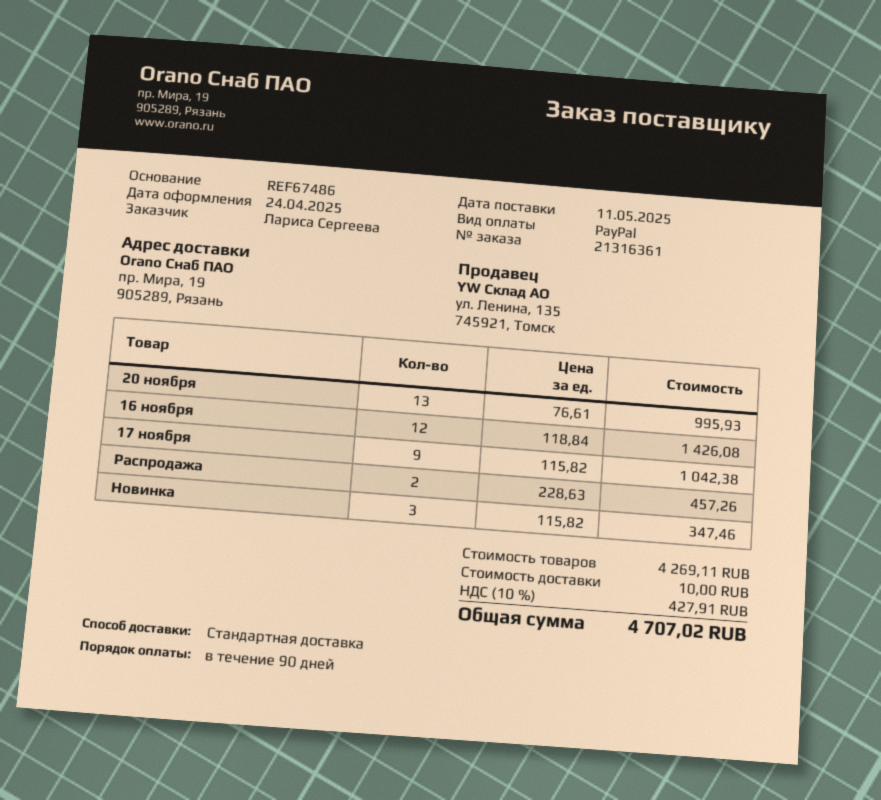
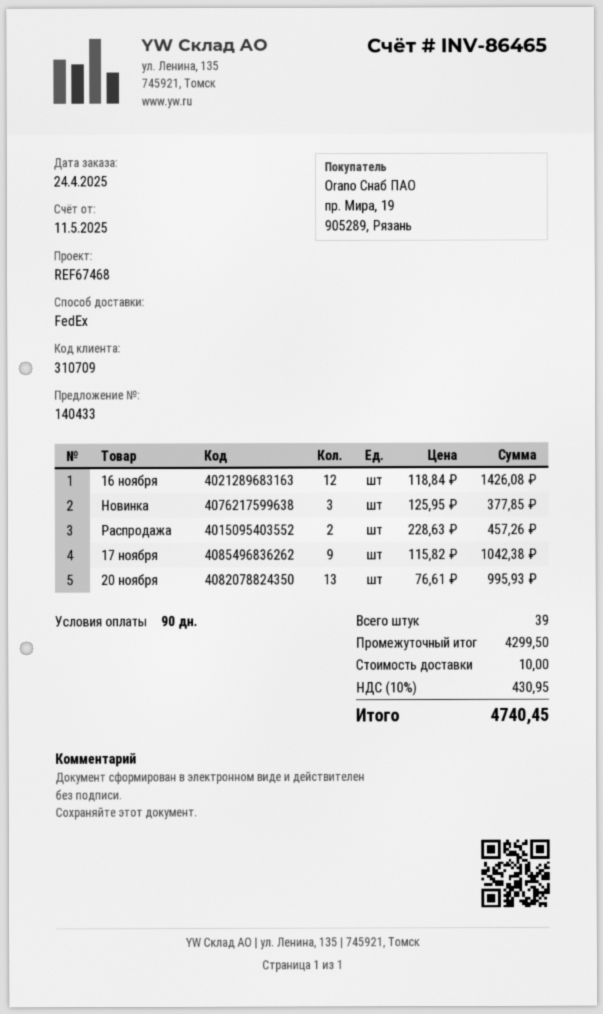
reference: REF67486 -> REF67468
shipping method: standard -> FedEx
Новинка: 3 x 115.82 = 347.46 -> 3 x 125.95 = 377.85
subtotal: 4269.11 -> 4299.50
tax: 10% = 427.91 -> 10% = 430.95
total: 4707.02 -> 4740.45

